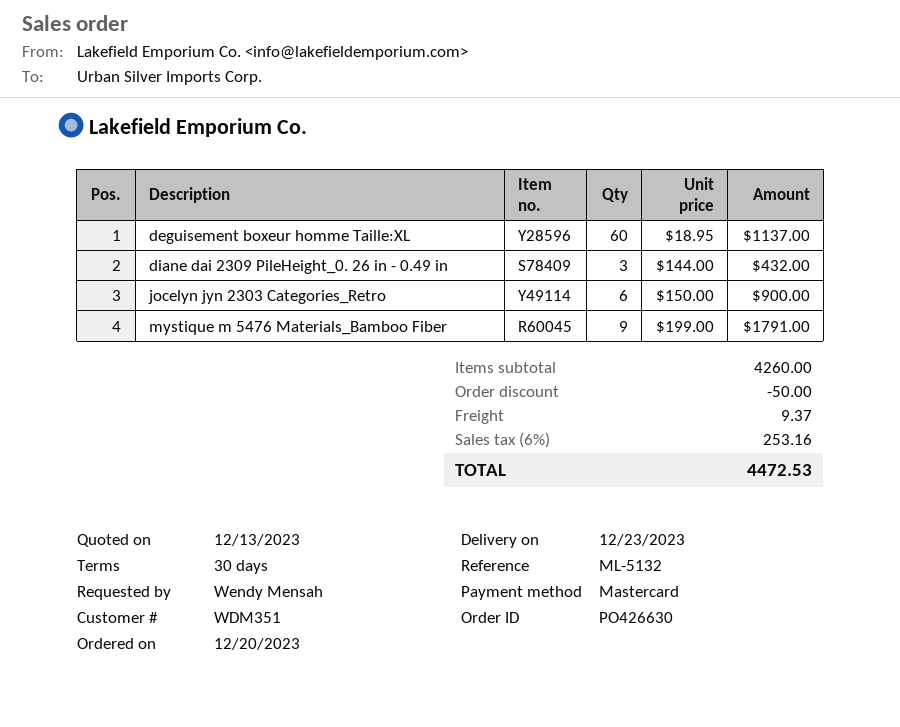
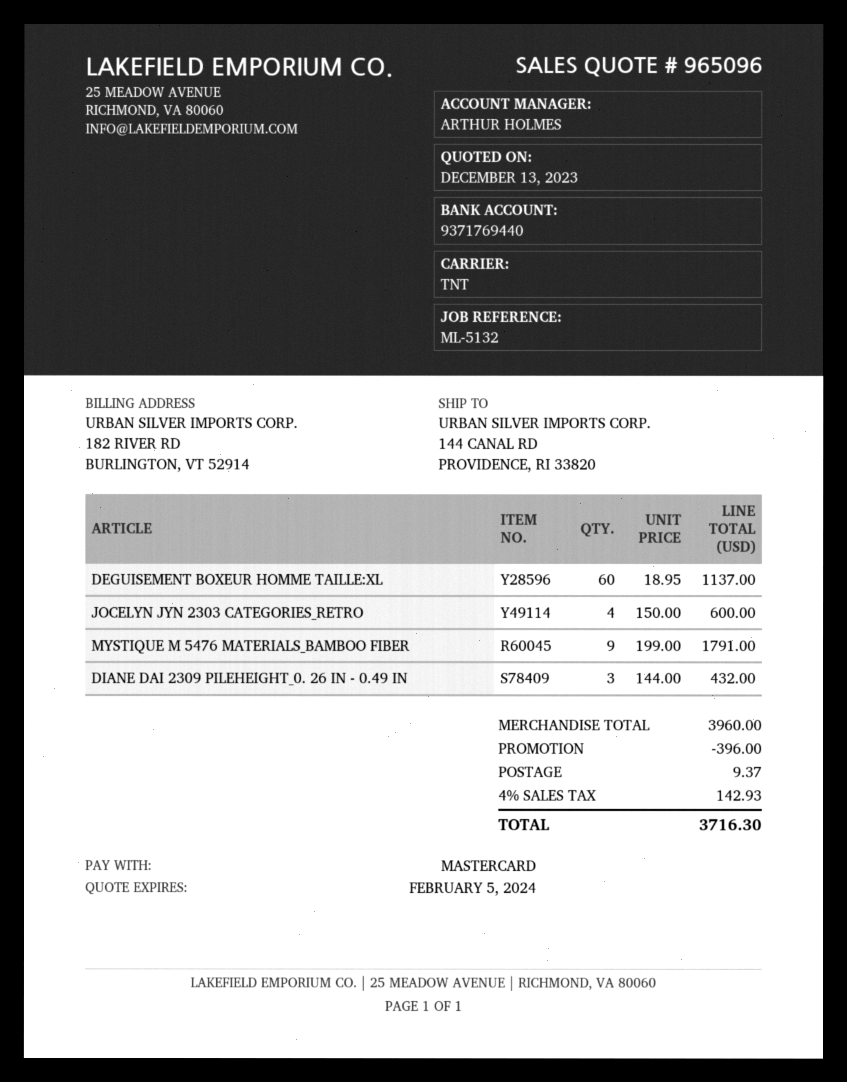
jocelyn jyn 2303 Categories_Retro: 6 x 150.00 = 900.00 -> 4 x 150.00 = 600.00
subtotal: 4260.00 -> 3960.00
discount: 50.00 -> 396.00
tax: 6% = 253.16 -> 4% = 142.93
total: 4472.53 -> 3716.30

